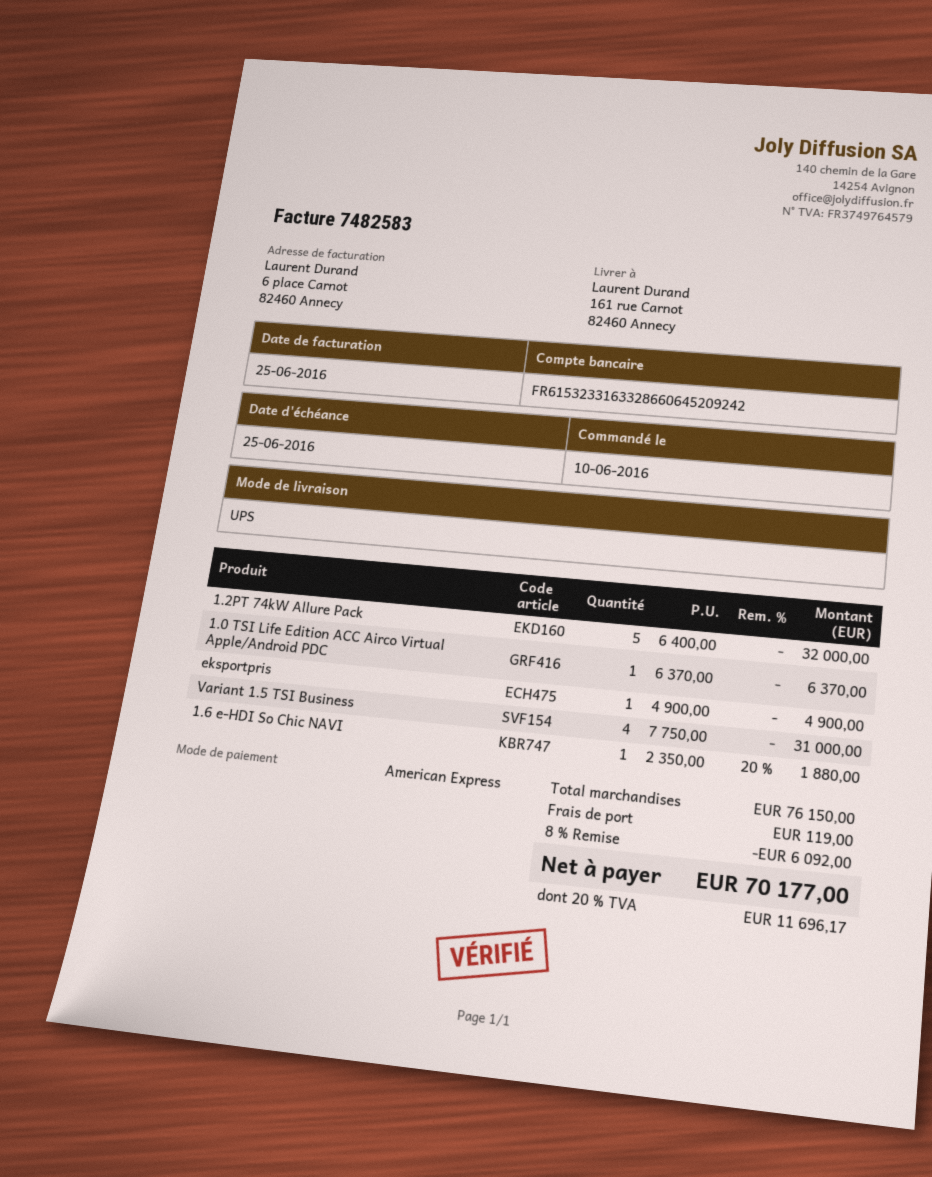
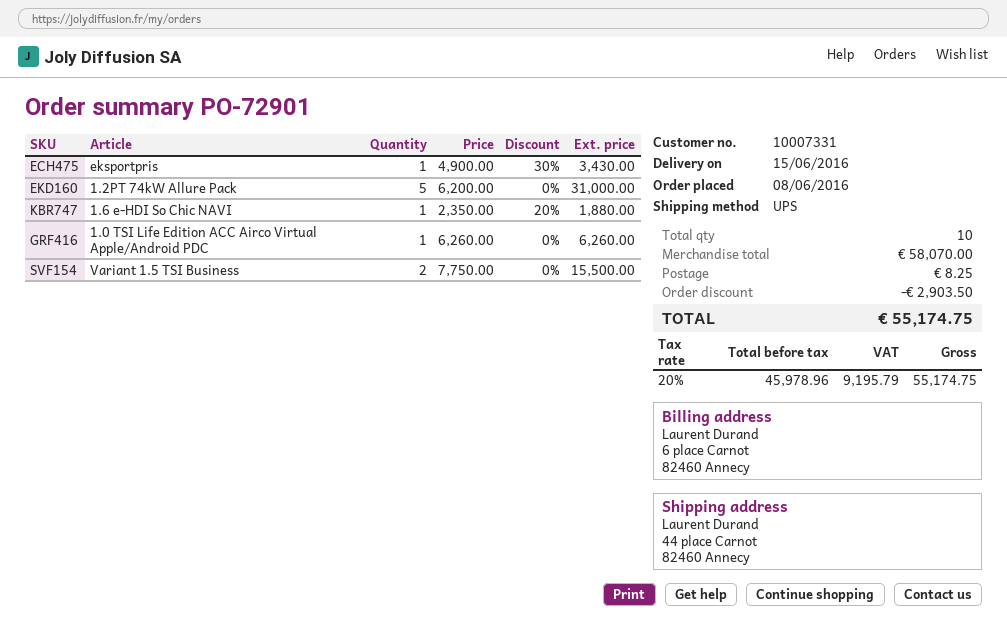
order date: 2016-06-10 -> 2016-06-08
ship to: 161 rue Carnot, 82460 Annecy -> 44 place Carnot, 82460 Annecy
1.2PT 74kW Allure Pack: 5 x 6400.00 = 32000.00 -> 5 x 6200.00 = 31000.00
1.0 TSI Life Edition ACC Airco Virtual Apple/Android PDC: 1 x 6370.00 = 6370.00 -> 1 x 6260.00 = 6260.00
eksportpris: 1 x 4900.00 = 4900.00 -> 1 x 4900.00 - 30% = 3430.00
Variant 1.5 TSI Business: 4 x 7750.00 = 31000.00 -> 2 x 7750.00 = 15500.00
subtotal: 76150.00 -> 58070.00
discount: 6092.00 -> 2903.50
shipping: 119.00 -> 8.25
tax: 20% = 11696.17 -> 20% = 9195.79
total: 70177.00 -> 55174.75

